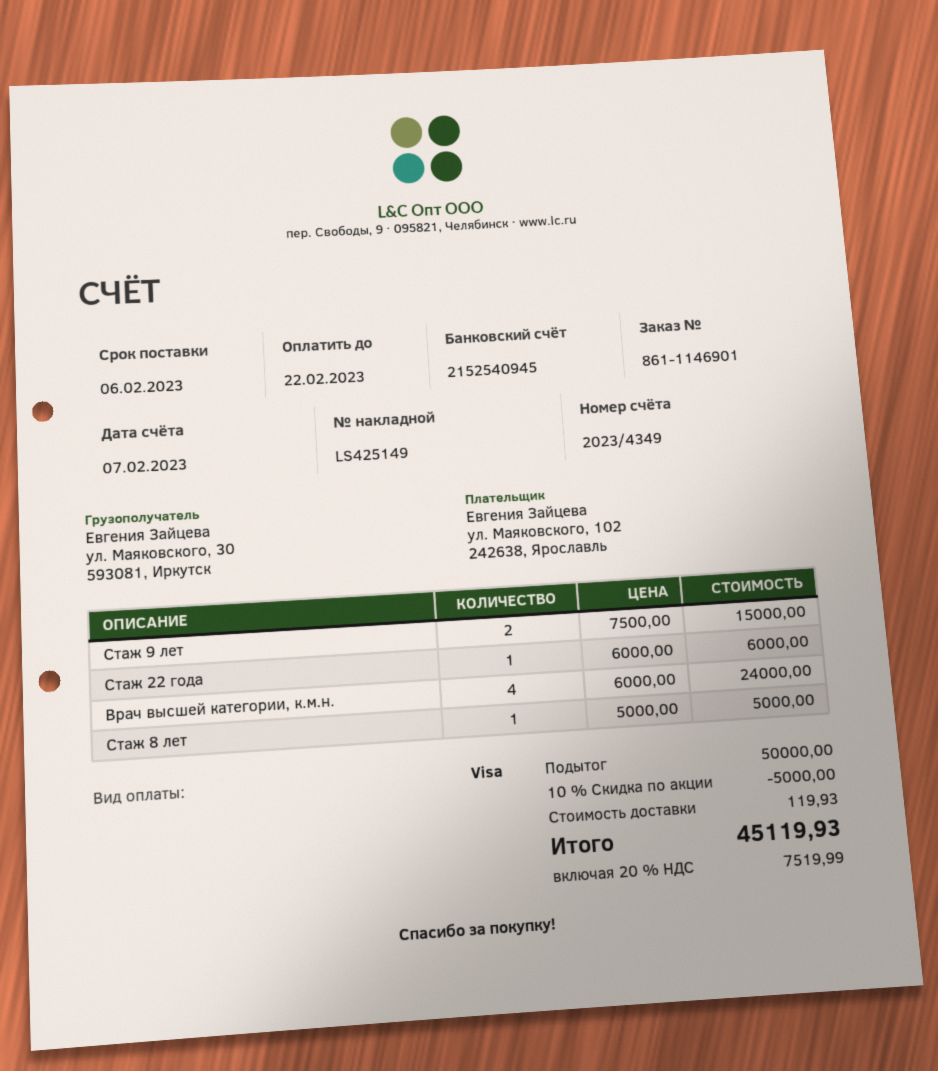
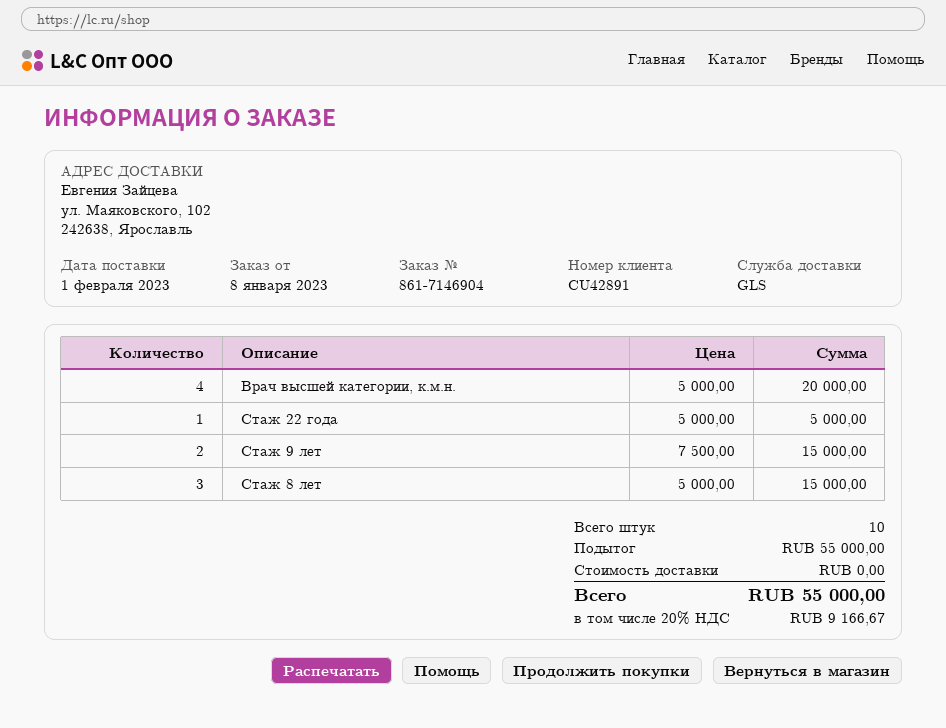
order number: 861-1146901 -> 861-7146904
delivery date: 2023-02-06 -> 2023-02-01
ship to: ул. Маяковского, 30, 593081, Иркутск -> ул. Маяковского, 102, 242638, Ярославль
Стаж 22 года: 1 x 6000.00 = 6000.00 -> 1 x 5000.00 = 5000.00
Врач высшей категории, к.м.н.: 4 x 6000.00 = 24000.00 -> 4 x 5000.00 = 20000.00
Стаж 8 лет: 1 x 5000.00 = 5000.00 -> 3 x 5000.00 = 15000.00
subtotal: 50000.00 -> 55000.00
discount: 10% = 5000.00 -> none
shipping: 119.93 -> 0.00
tax: 20% = 7519.99 -> 20% = 9166.67
total: 45119.93 -> 55000.00

